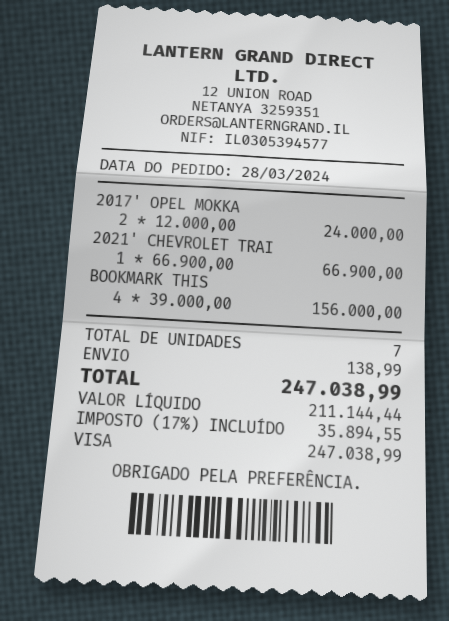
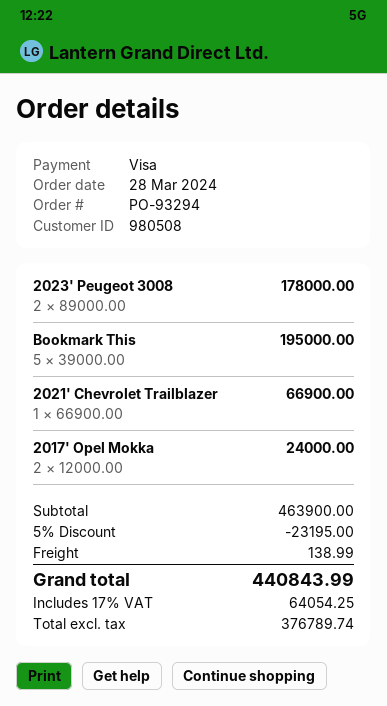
BOOKMARK THIS: 4 x 39000.00 = 156000.00 -> 5 x 39000.00 = 195000.00
2023' Peugeot 3008: none -> 2 x 89000.00 = 178000.00
discount: none -> 5% = 23195.00
net: 211144.44 -> 376789.74
tax: 17% = 35894.55 -> 17% = 64054.25
total: 247038.99 -> 440843.99

